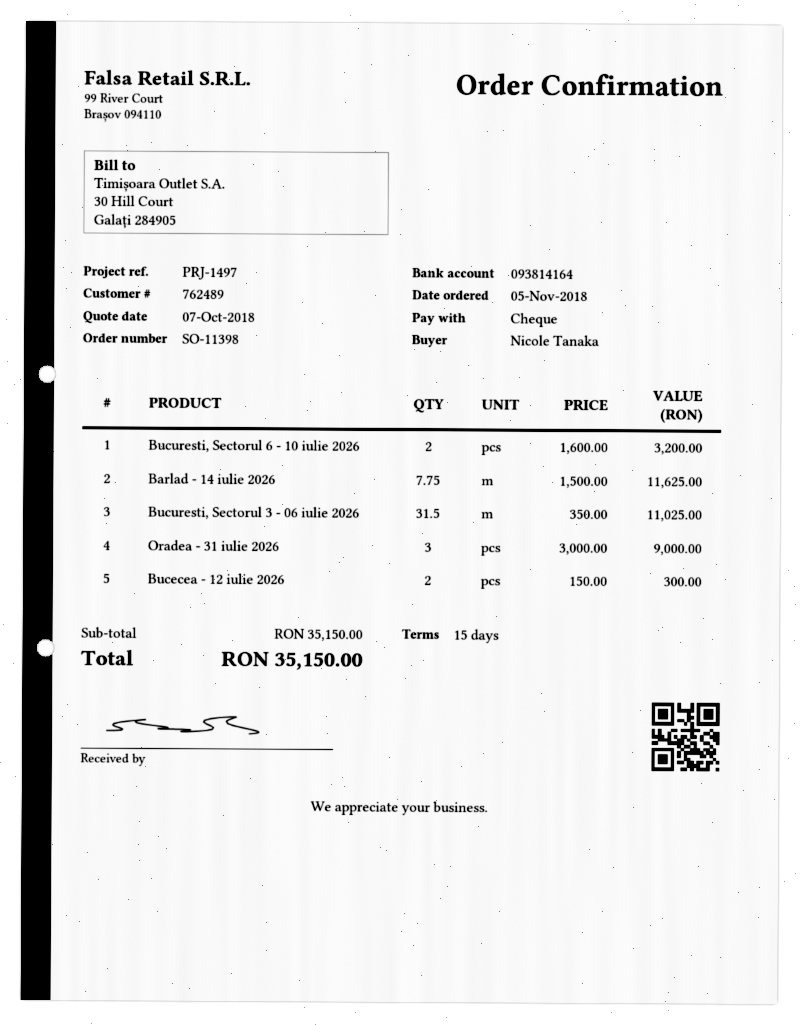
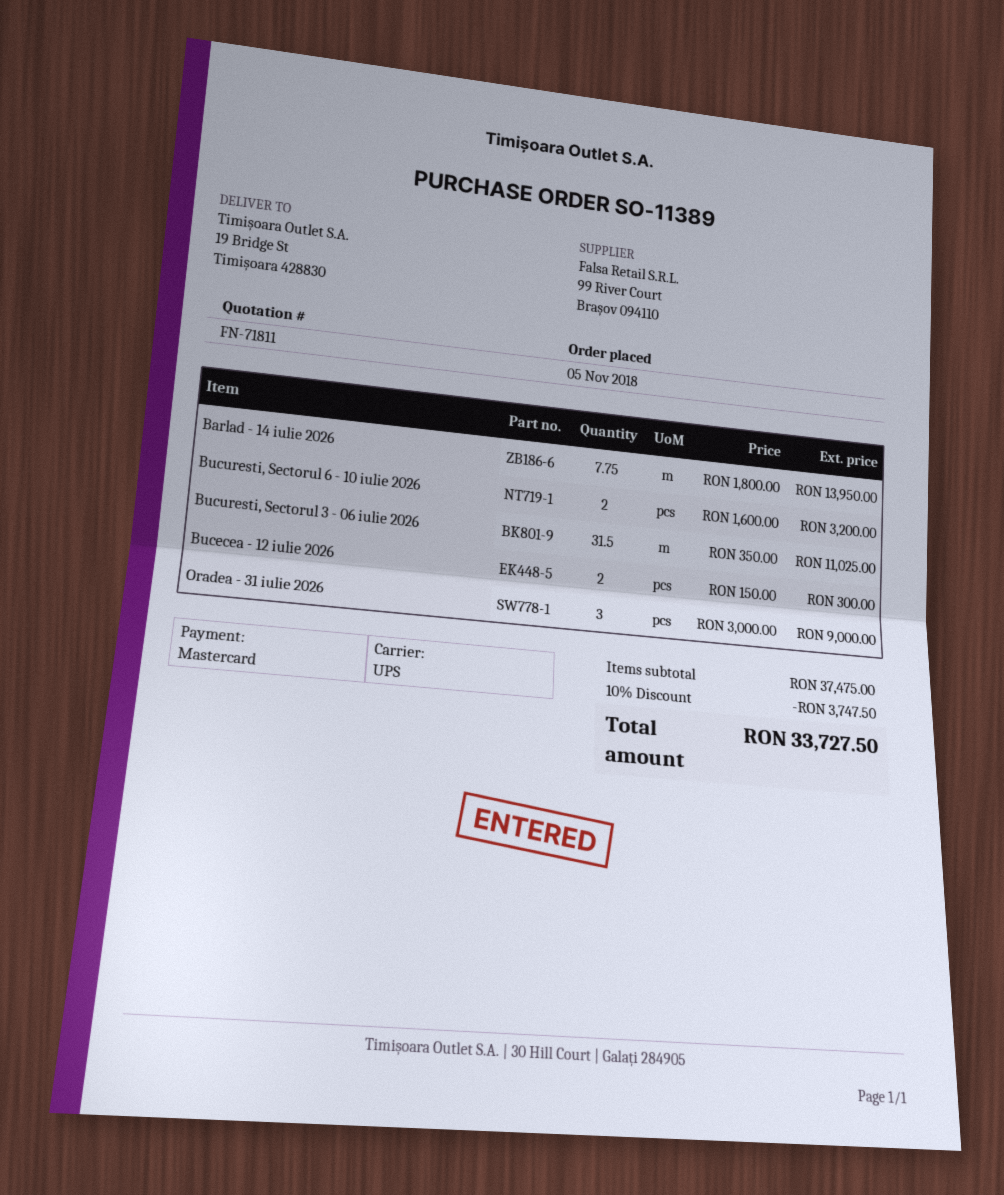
order number: SO-11398 -> SO-11389
payment method: cheque -> Mastercard
Barlad - 14 iulie 2026: 7.75 x 1500.00 = 11625.00 -> 7.75 x 1800.00 = 13950.00
subtotal: 35150.00 -> 37475.00
discount: none -> 10% = 3747.50
total: 35150.00 -> 33727.50

